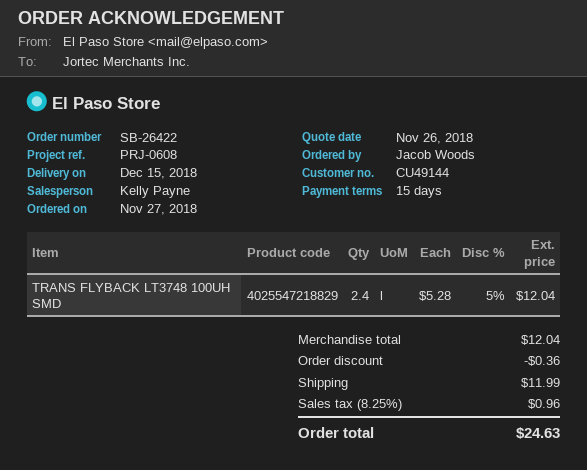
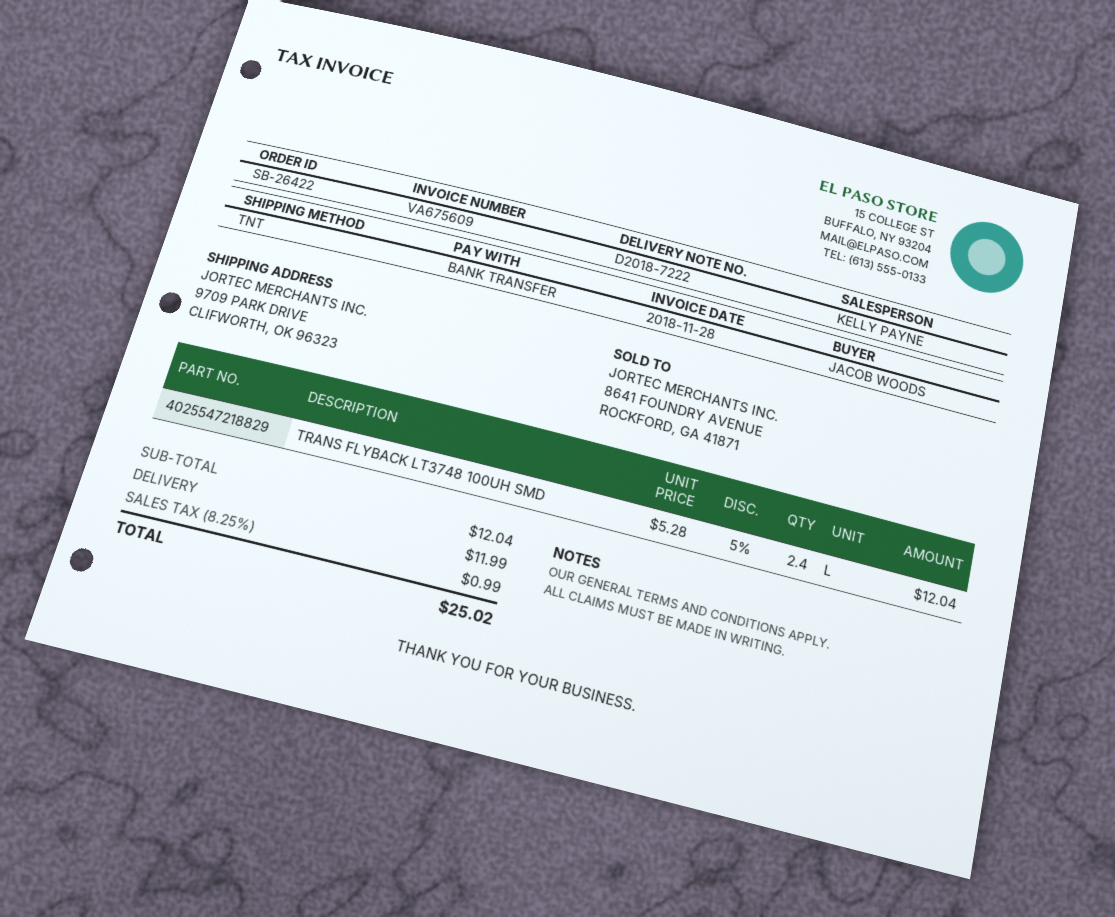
discount: 0.36 -> none
tax: 8.25% = 0.96 -> 8.25% = 0.99
total: 24.63 -> 25.02

